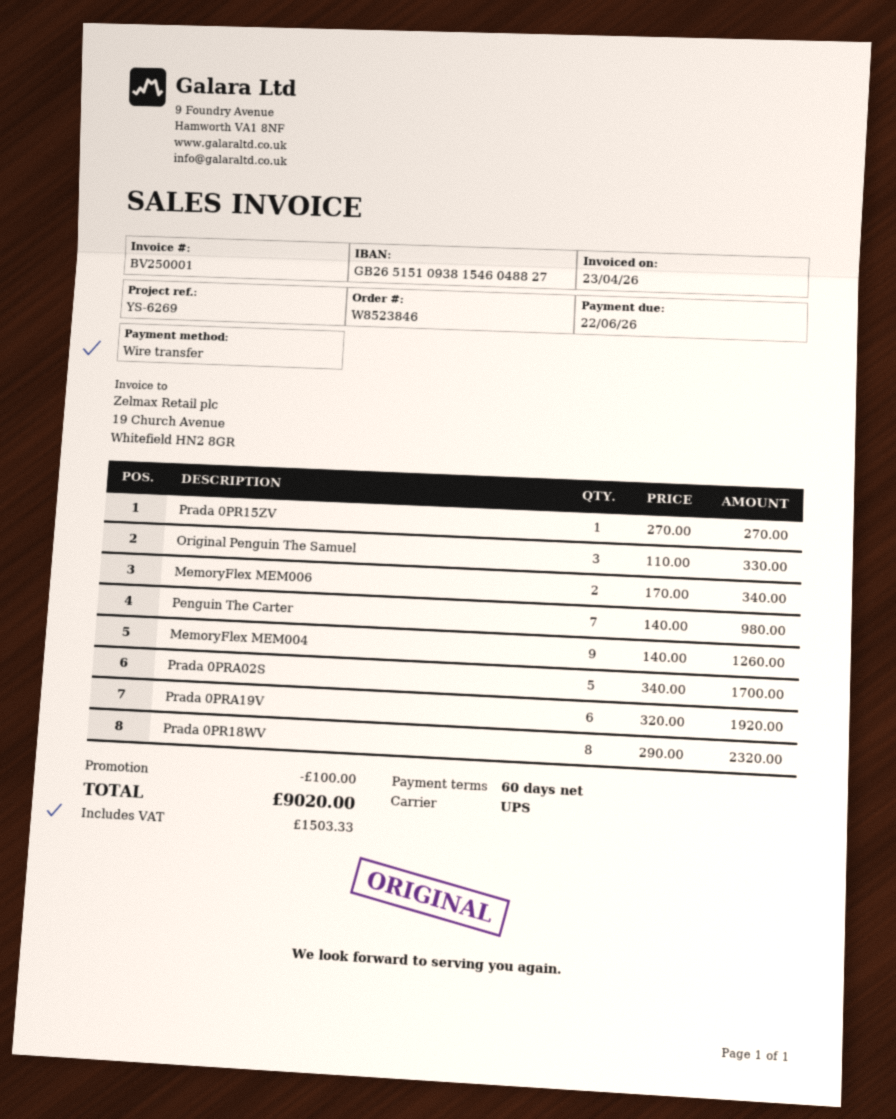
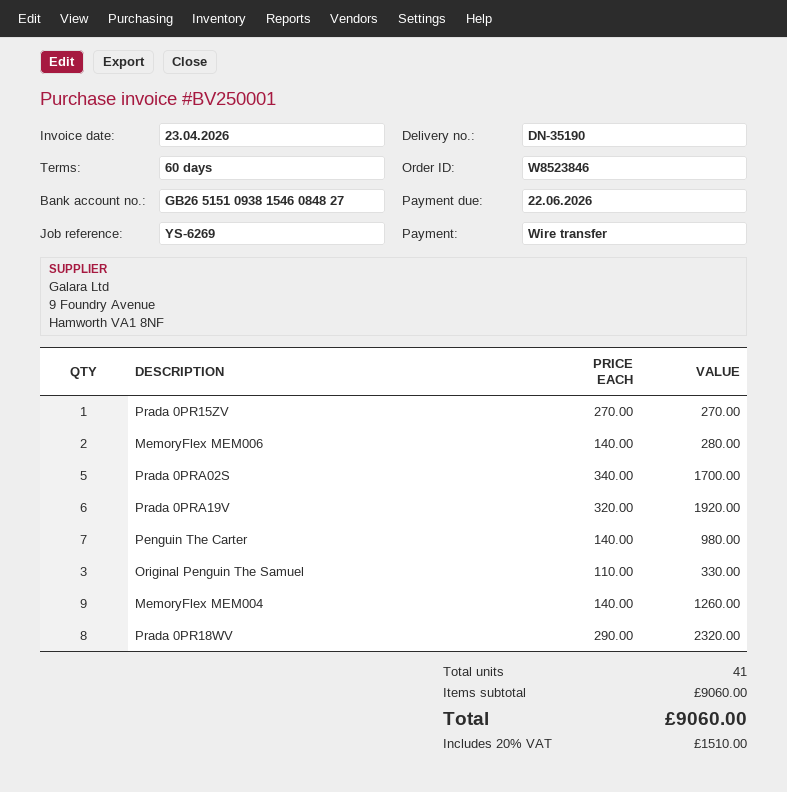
bank account: GB26515109381546048827 -> GB26515109381546084827
MemoryFlex MEM006: 2 x 170.00 = 340.00 -> 2 x 140.00 = 280.00
discount: 100.00 -> none
tax: 1503.33 -> 1510.00
total: 9020.00 -> 9060.00

